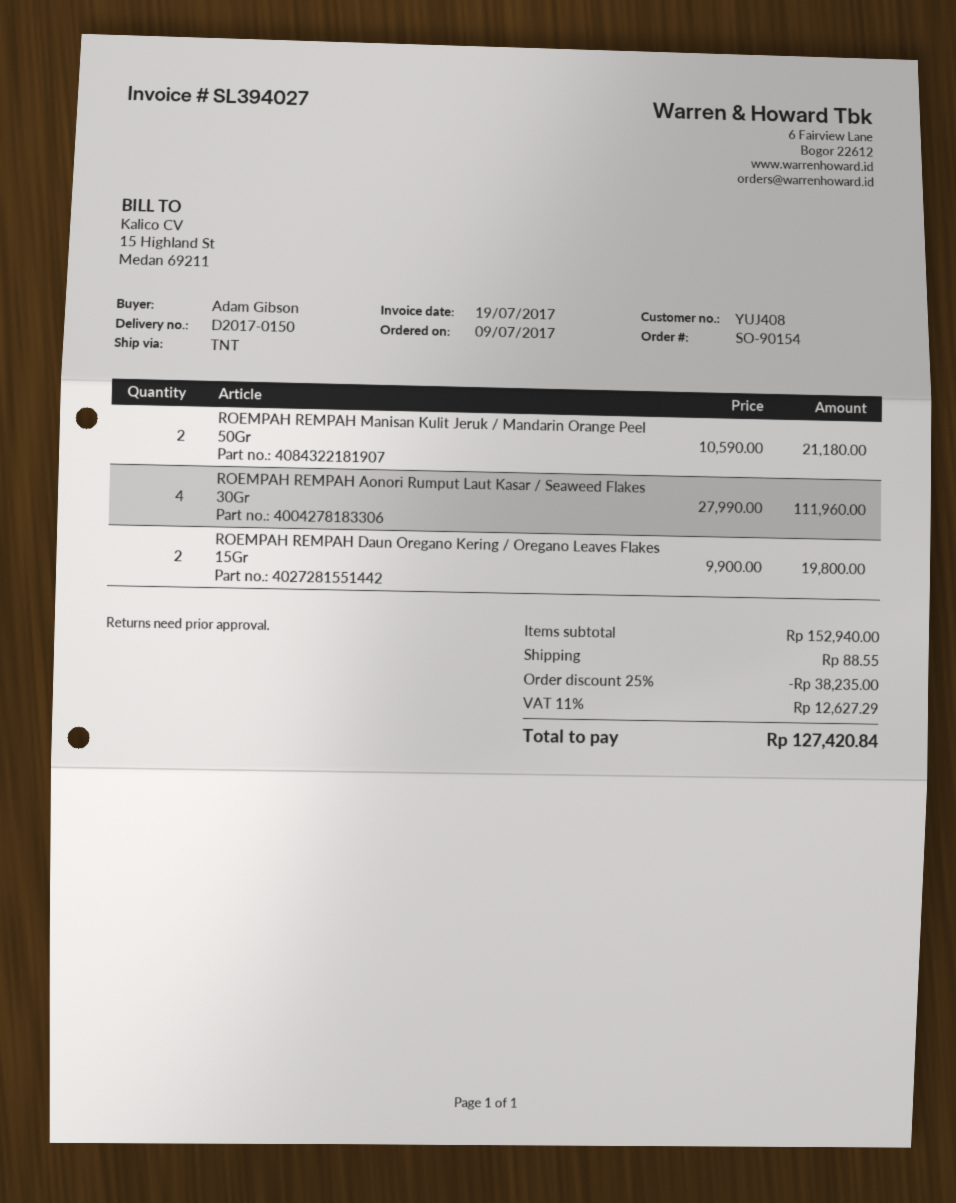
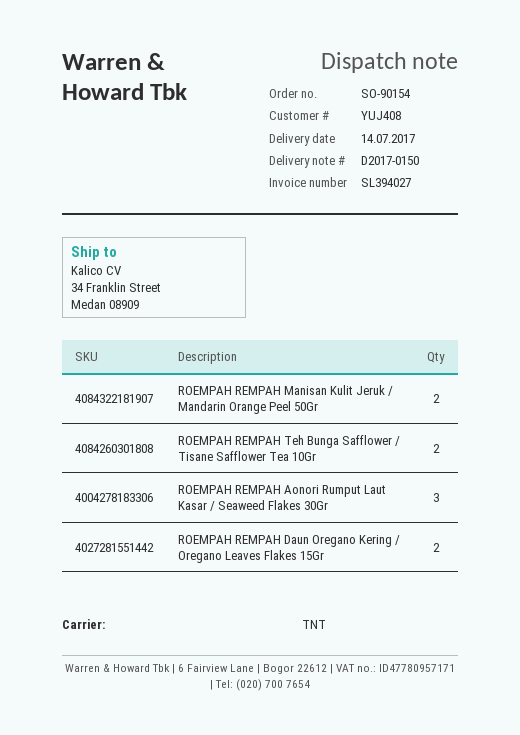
ROEMPAH REMPAH Aonori Rumput Laut Kasar / Seaweed Flakes 30Gr: 4 -> 3
ROEMPAH REMPAH Teh Bunga Safflower / Tisane Safflower Tea 10Gr: none -> 2

